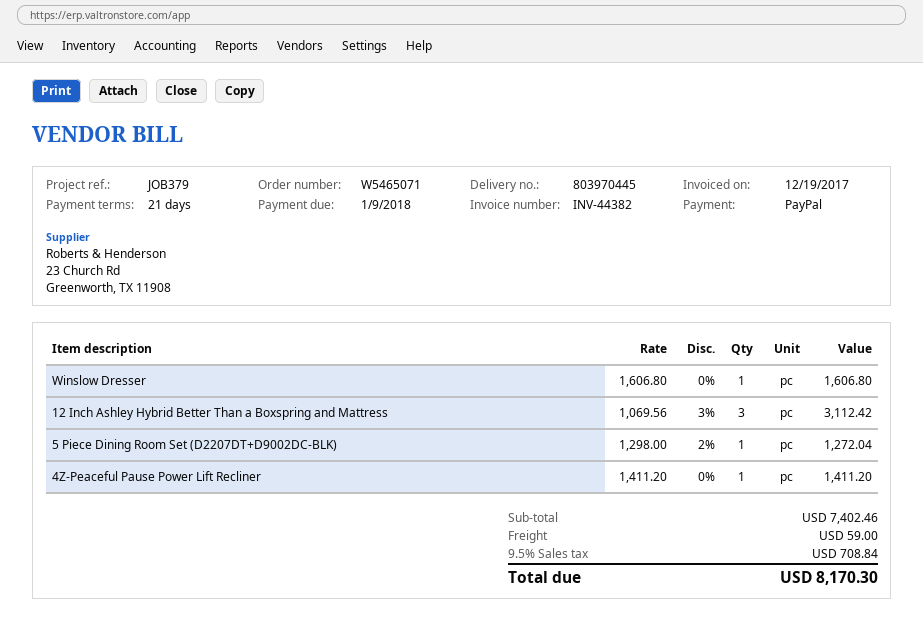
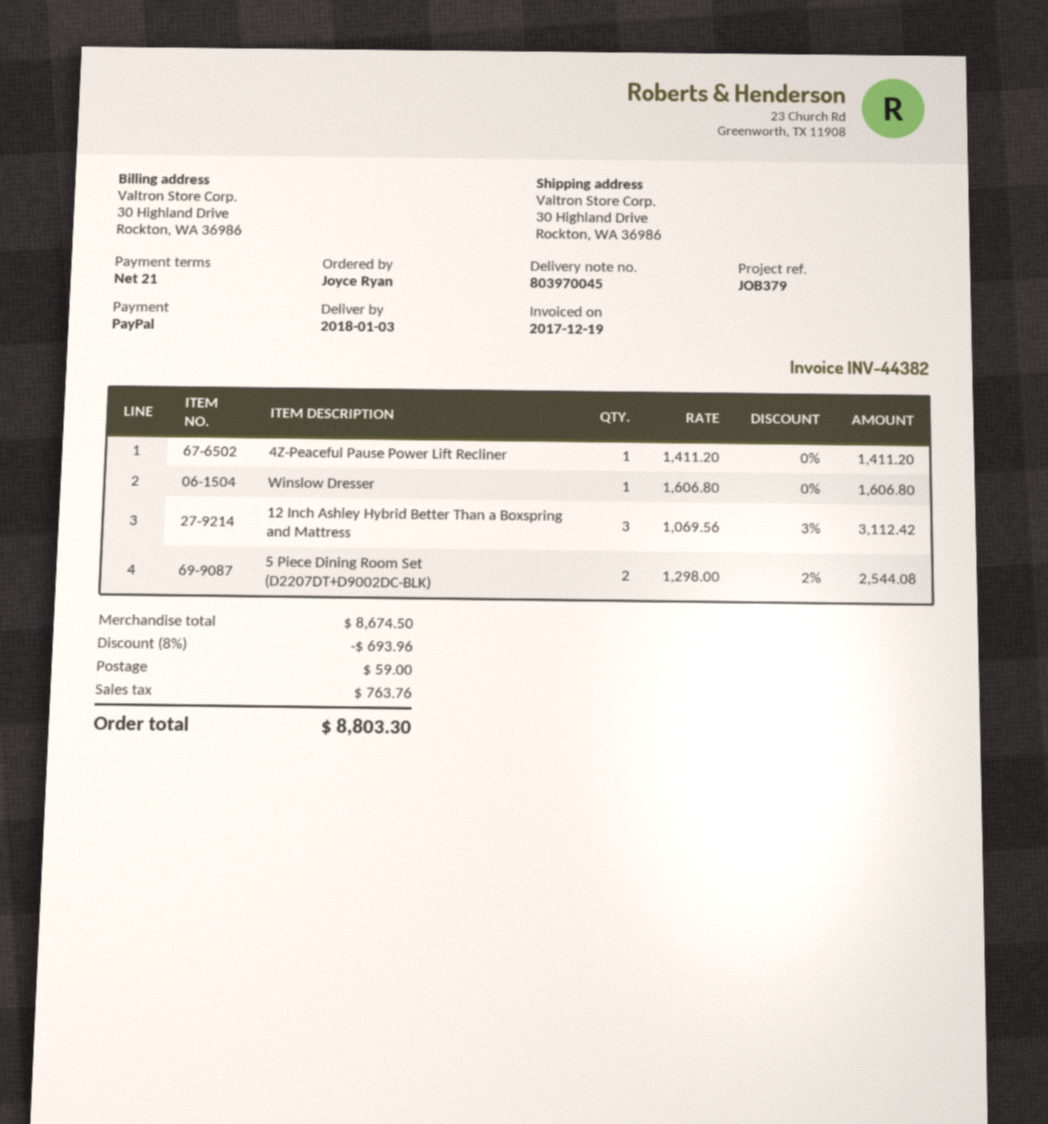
delivery note number: 803970445 -> 803970045
5 Piece Dining Room Set (D2207DT+D9002DC-BLK): 1 x 1298.00 - 2% = 1272.04 -> 2 x 1298.00 - 2% = 2544.08
subtotal: 7402.46 -> 8674.50
discount: none -> 8% = 693.96
tax: 708.84 -> 763.76
total: 8170.30 -> 8803.30

